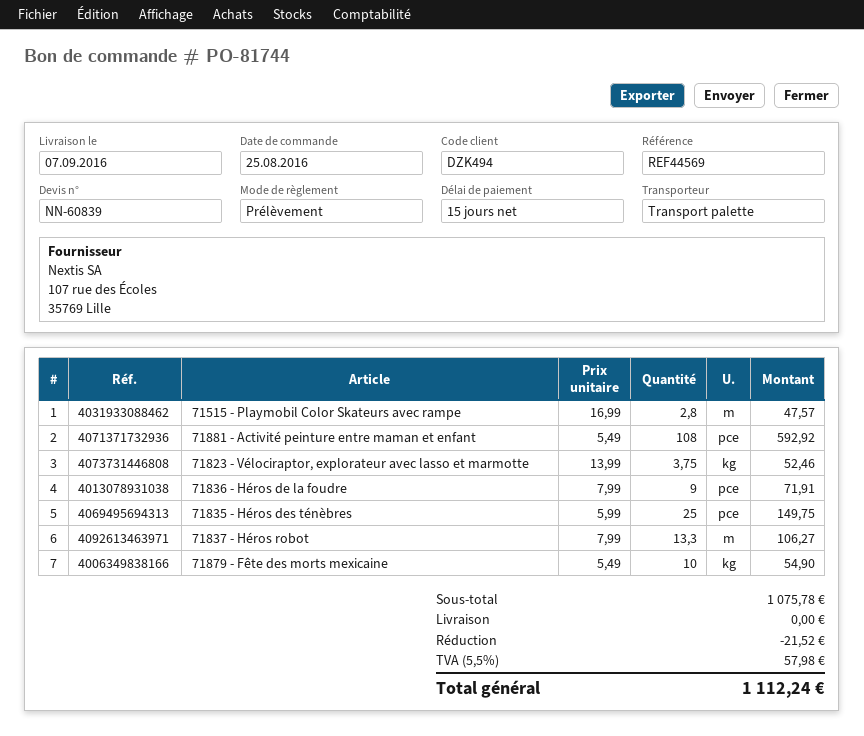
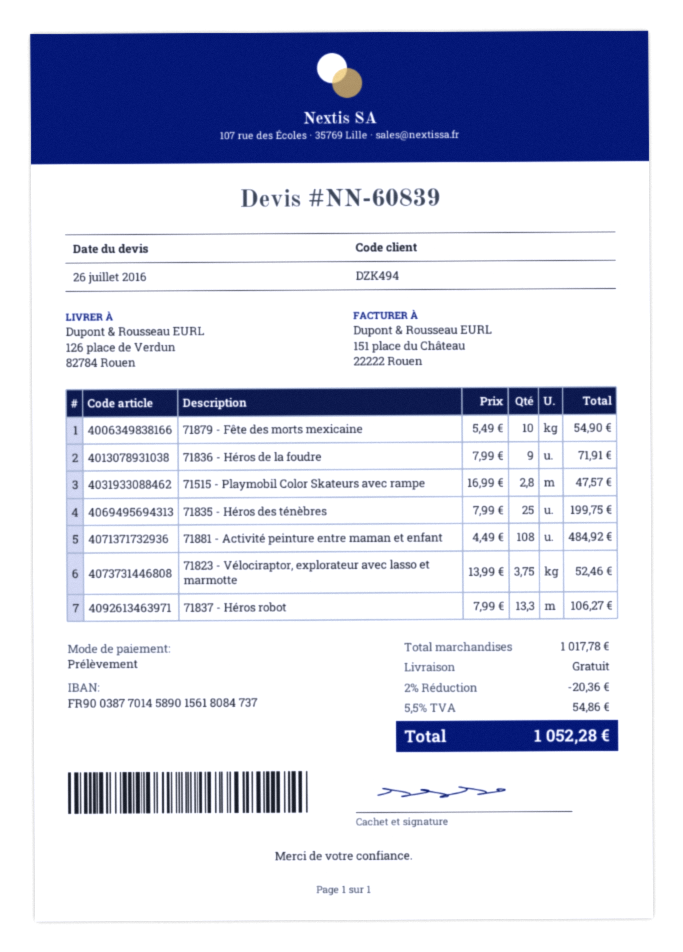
71881 - Activité peinture entre maman et enfant: 108 x 5.49 = 592.92 -> 108 x 4.49 = 484.92
71835 - Héros des ténèbres: 25 x 5.99 = 149.75 -> 25 x 7.99 = 199.75
subtotal: 1075.78 -> 1017.78
discount: 21.52 -> 20.36
tax: 5.5% = 57.98 -> 5.5% = 54.86
total: 1112.24 -> 1052.28

